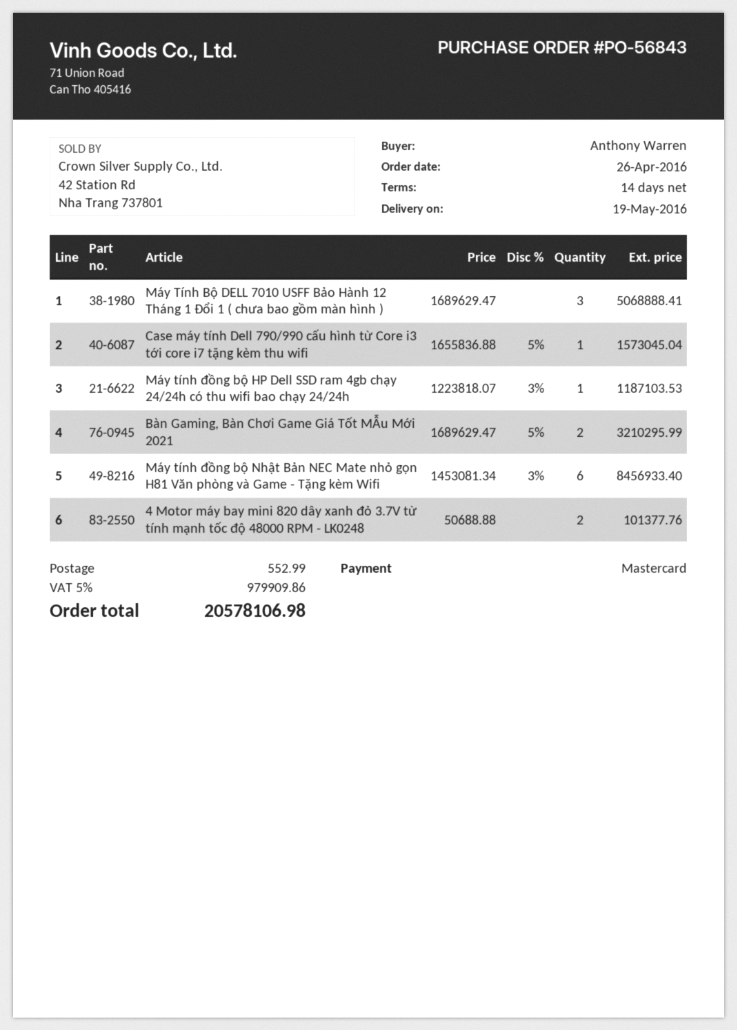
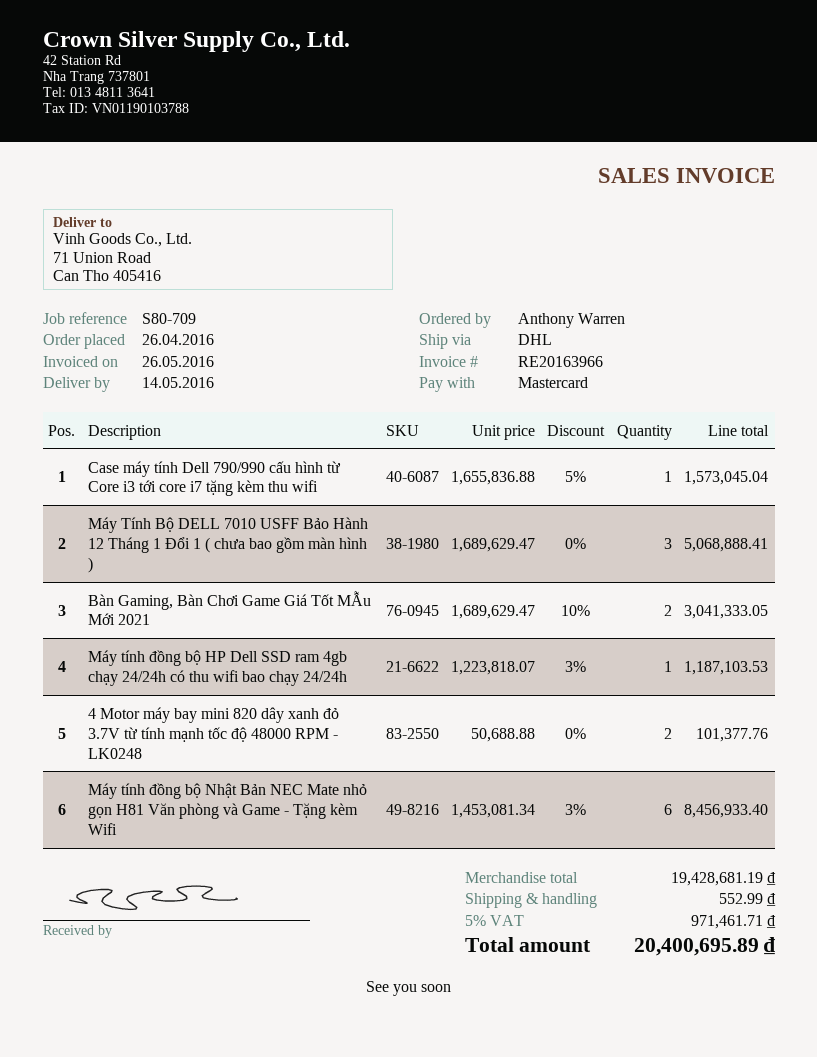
delivery date: 2016-05-19 -> 2016-05-14
Bàn Gaming, Bàn Chơi Game Giá Tốt MẪu Mới 2021: 2 x 1689629.47 - 5% = 3210295.99 -> 2 x 1689629.47 - 10% = 3041333.05
tax: 5% = 979909.86 -> 5% = 971461.71
total: 20578106.98 -> 20400695.89

